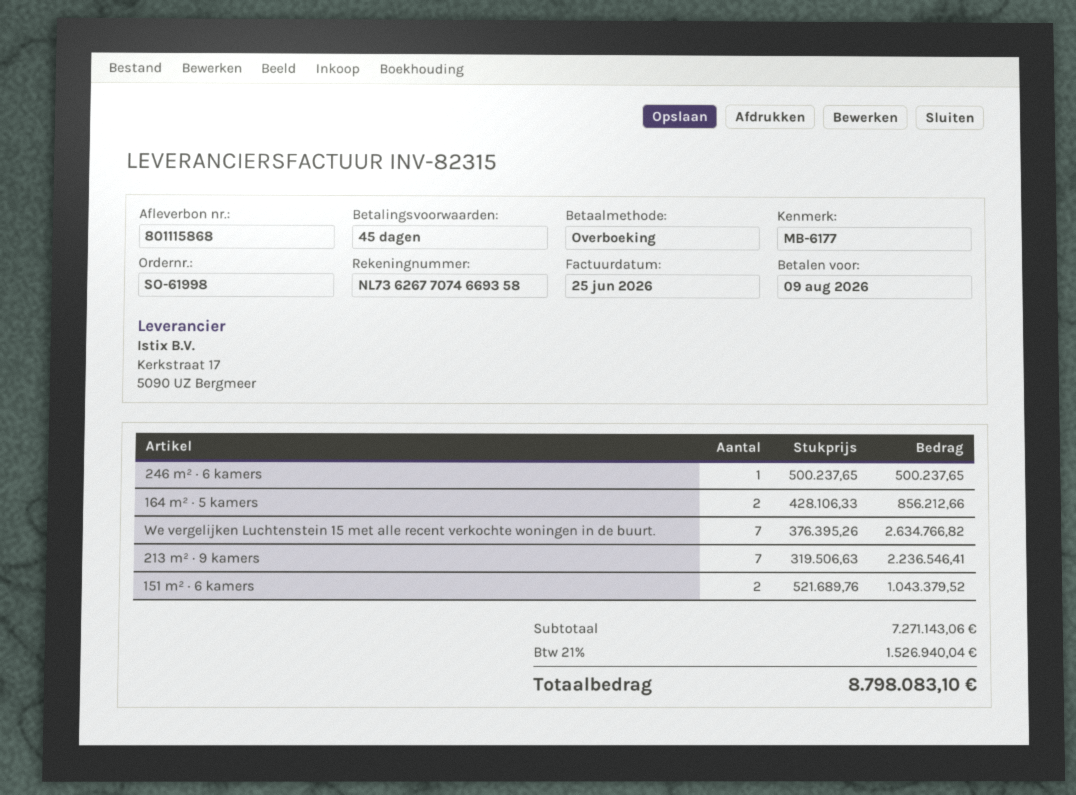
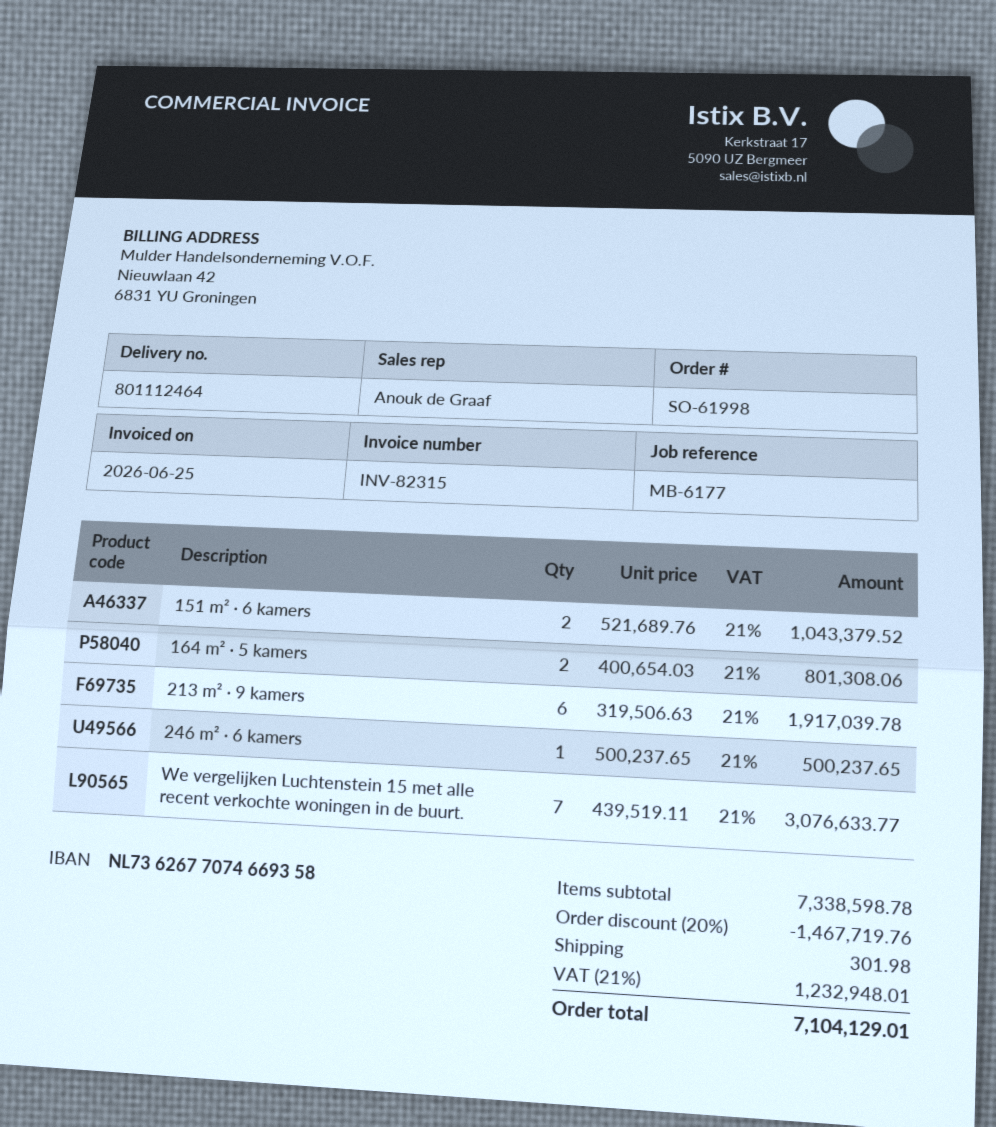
delivery note number: 801115868 -> 801112464
164 m² · 5 kamers: 2 x 428106.33 = 856212.66 -> 2 x 400654.03 = 801308.06
We vergelijken Luchtenstein 15 met alle recent verkochte woningen in de buurt.: 7 x 376395.26 = 2634766.82 -> 7 x 439519.11 = 3076633.77
213 m² · 9 kamers: 7 x 319506.63 = 2236546.41 -> 6 x 319506.63 = 1917039.78
subtotal: 7271143.06 -> 7338598.78
discount: none -> 20% = 1467719.76
shipping: none -> 301.98
tax: 21% = 1526940.04 -> 21% = 1232948.01
total: 8798083.10 -> 7104129.01

